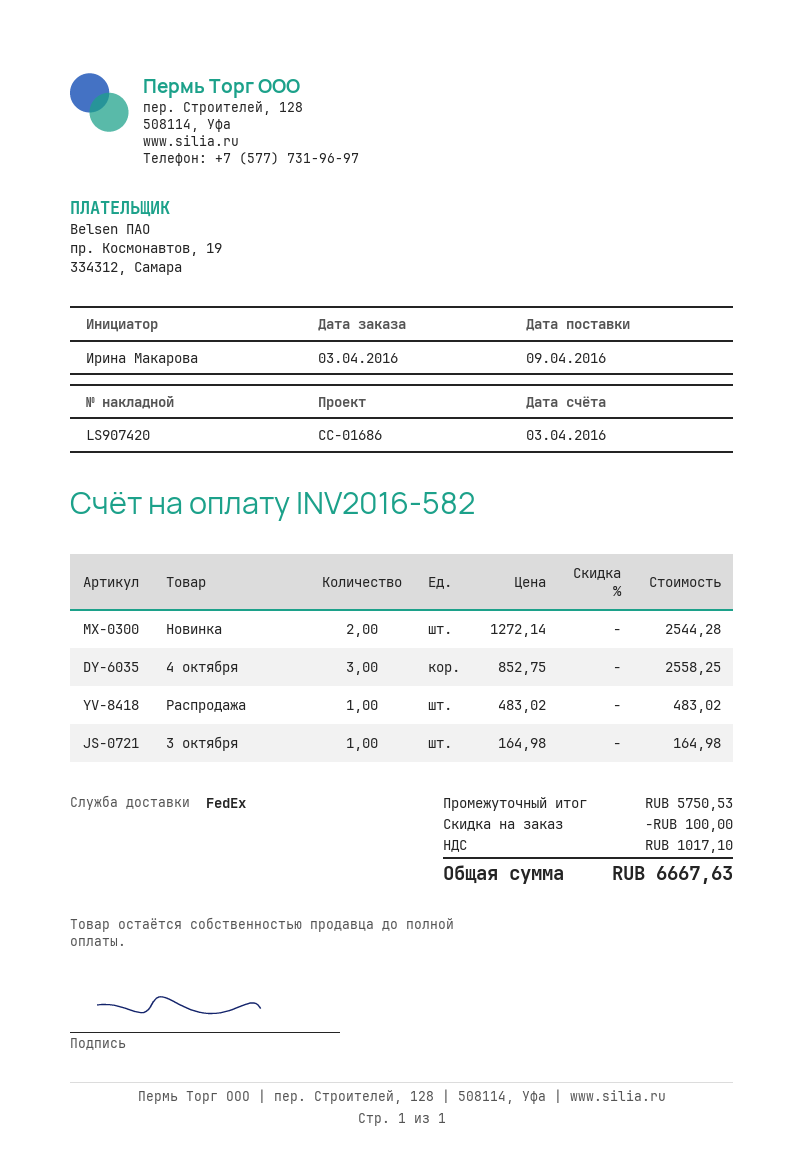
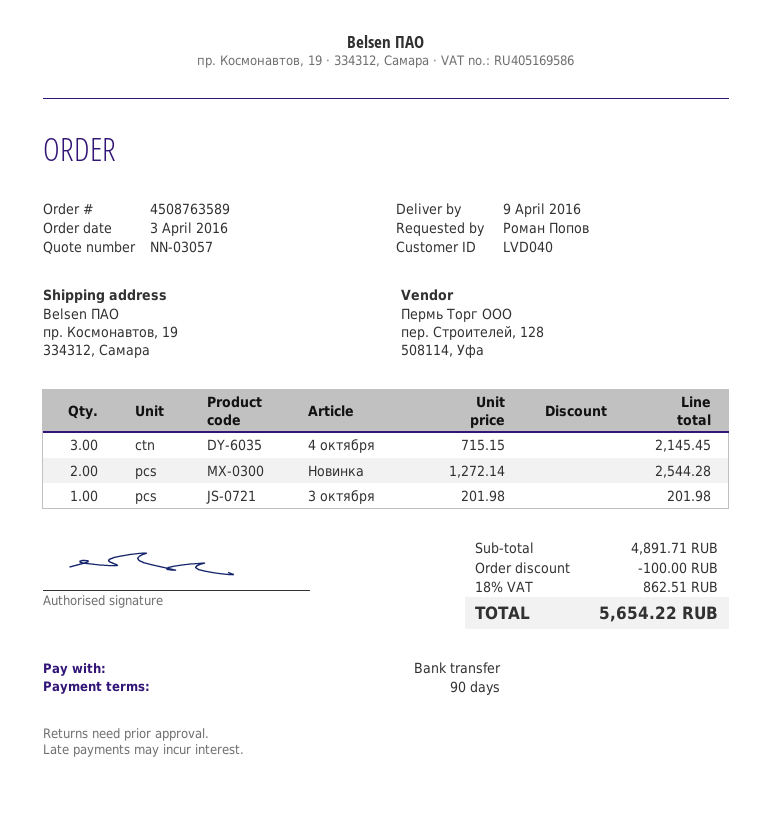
ordered by: Ирина Макарова -> Роман Попов
4 октября: 3 x 852.75 = 2558.25 -> 3 x 715.15 = 2145.45
Распродажа: 1 x 483.02 = 483.02 -> none
3 октября: 1 x 164.98 = 164.98 -> 1 x 201.98 = 201.98
subtotal: 5750.53 -> 4891.71
tax: 1017.10 -> 862.51
total: 6667.63 -> 5654.22

